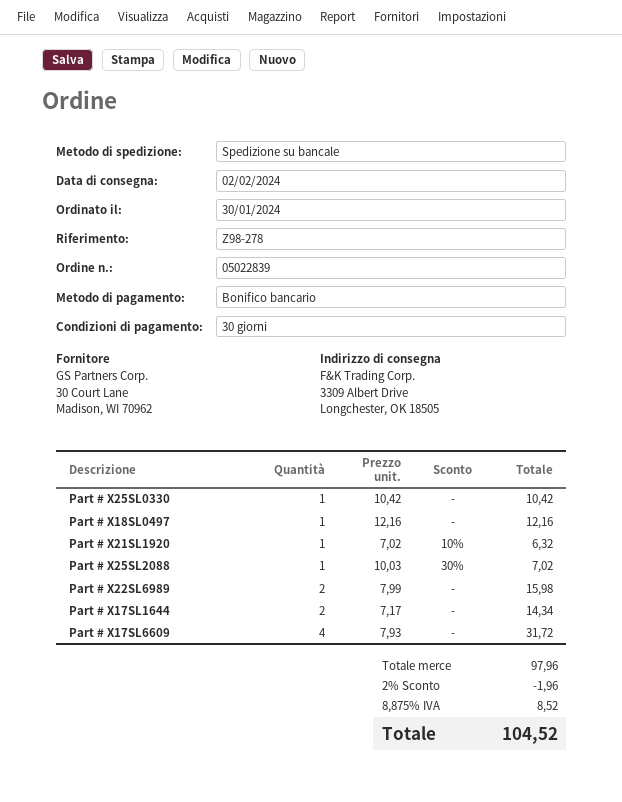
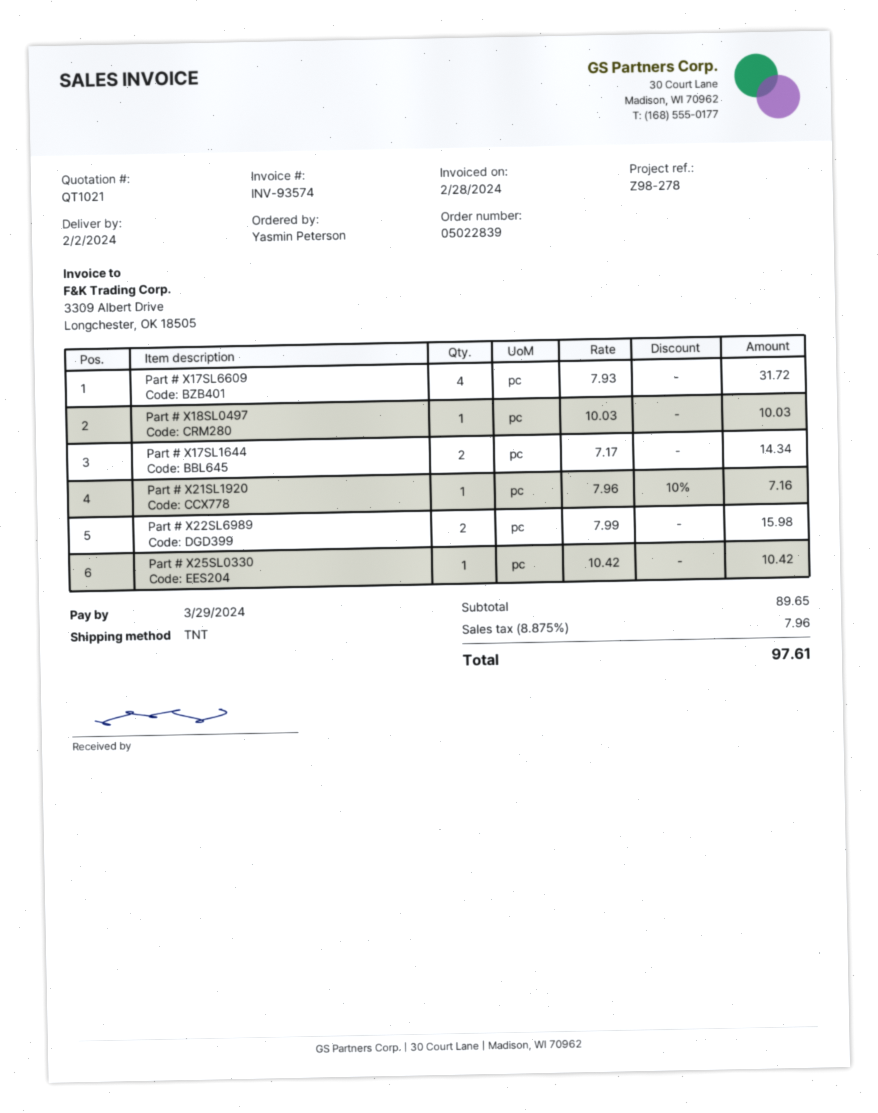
shipping method: pallet freight -> TNT
Part # X18SL0497: 1 x 12.16 = 12.16 -> 1 x 10.03 = 10.03
Part # X21SL1920: 1 x 7.02 - 10% = 6.32 -> 1 x 7.96 - 10% = 7.16
Part # X25SL2088: 1 x 10.03 - 30% = 7.02 -> none
subtotal: 97.96 -> 89.65
discount: 2% = 1.96 -> none
tax: 8.875% = 8.52 -> 8.875% = 7.96
total: 104.52 -> 97.61

